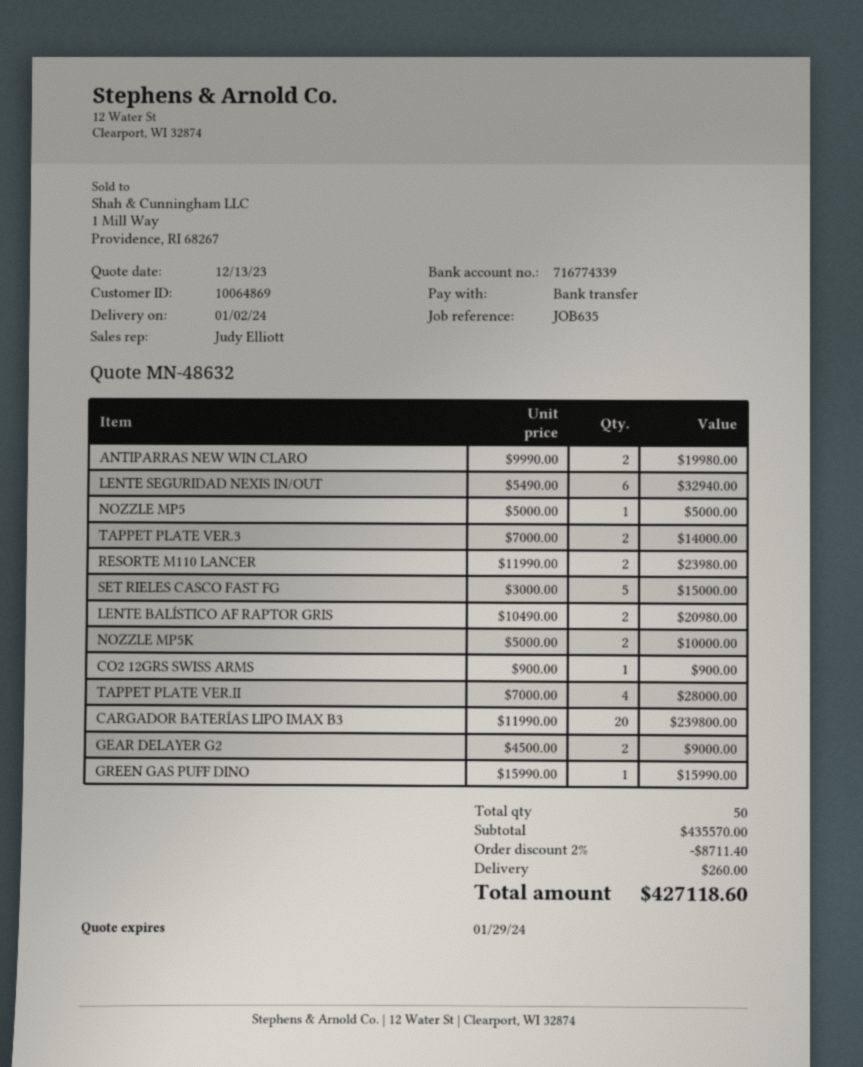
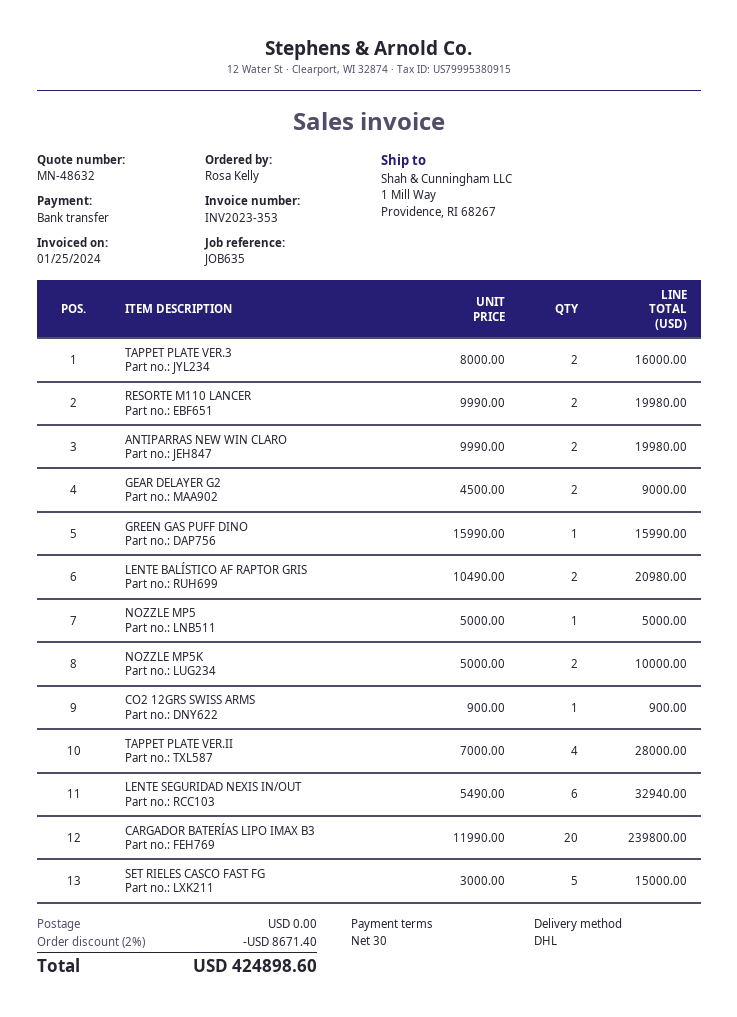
TAPPET PLATE VER.3: 2 x 7000.00 = 14000.00 -> 2 x 8000.00 = 16000.00
RESORTE M110 LANCER: 2 x 11990.00 = 23980.00 -> 2 x 9990.00 = 19980.00
discount: 2% = 8711.40 -> 2% = 8671.40
shipping: 260.00 -> 0.00
total: 427118.60 -> 424898.60

